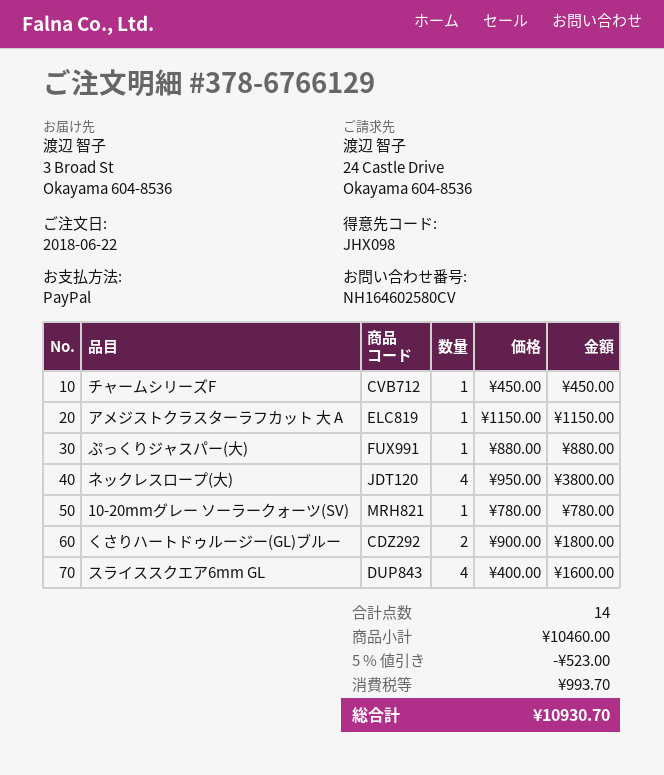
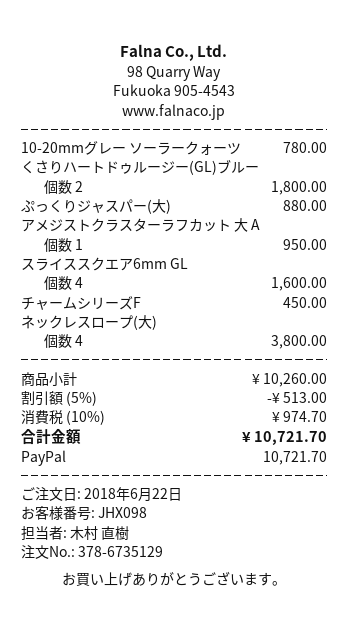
order number: 378-6766129 -> 378-6735129
アメジストクラスターラフカット 大 A: 1 for 1150.00 -> 1 for 950.00
subtotal: 10460.00 -> 10260.00
discount: 5% = 523.00 -> 5% = 513.00
tax: 993.70 -> 974.70
total: 10930.70 -> 10721.70

